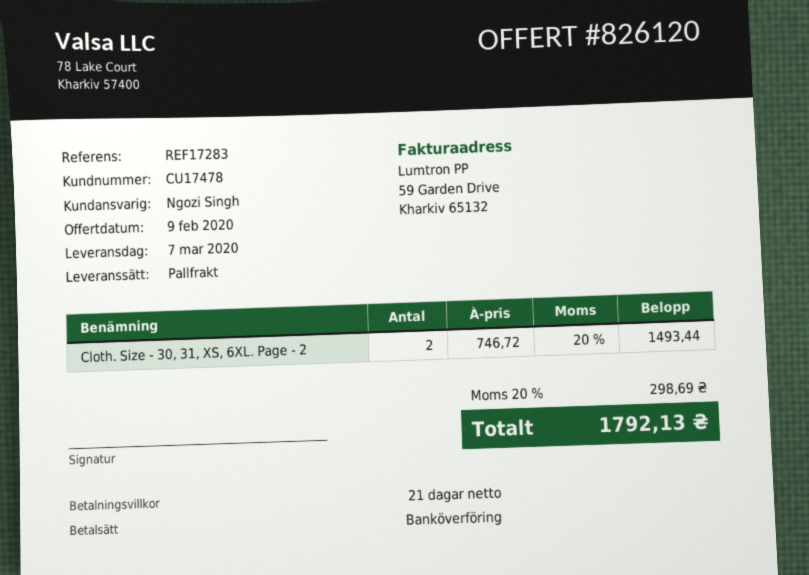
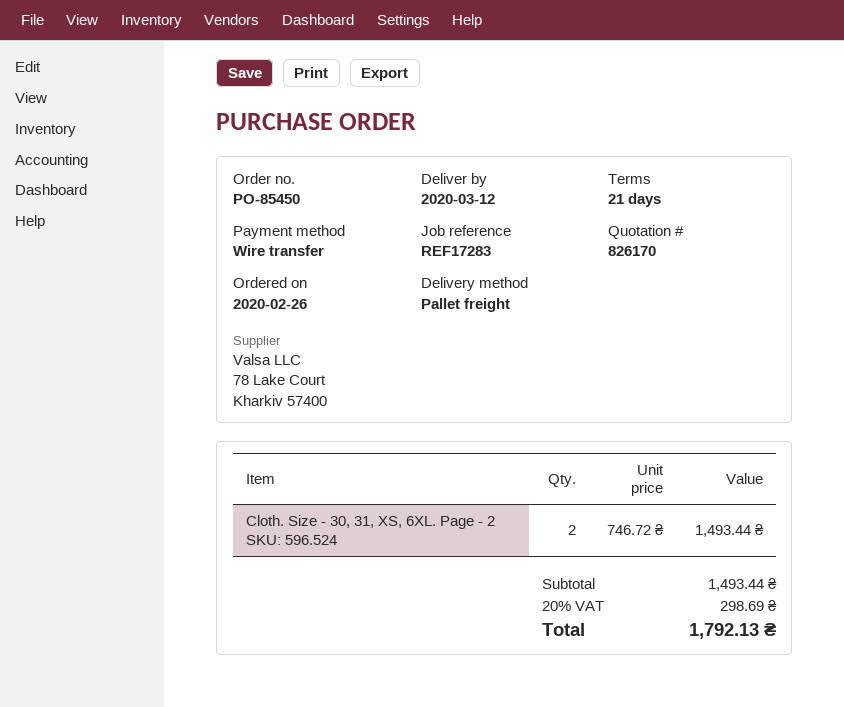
quote number: 826120 -> 826170
delivery date: 2020-03-07 -> 2020-03-12

